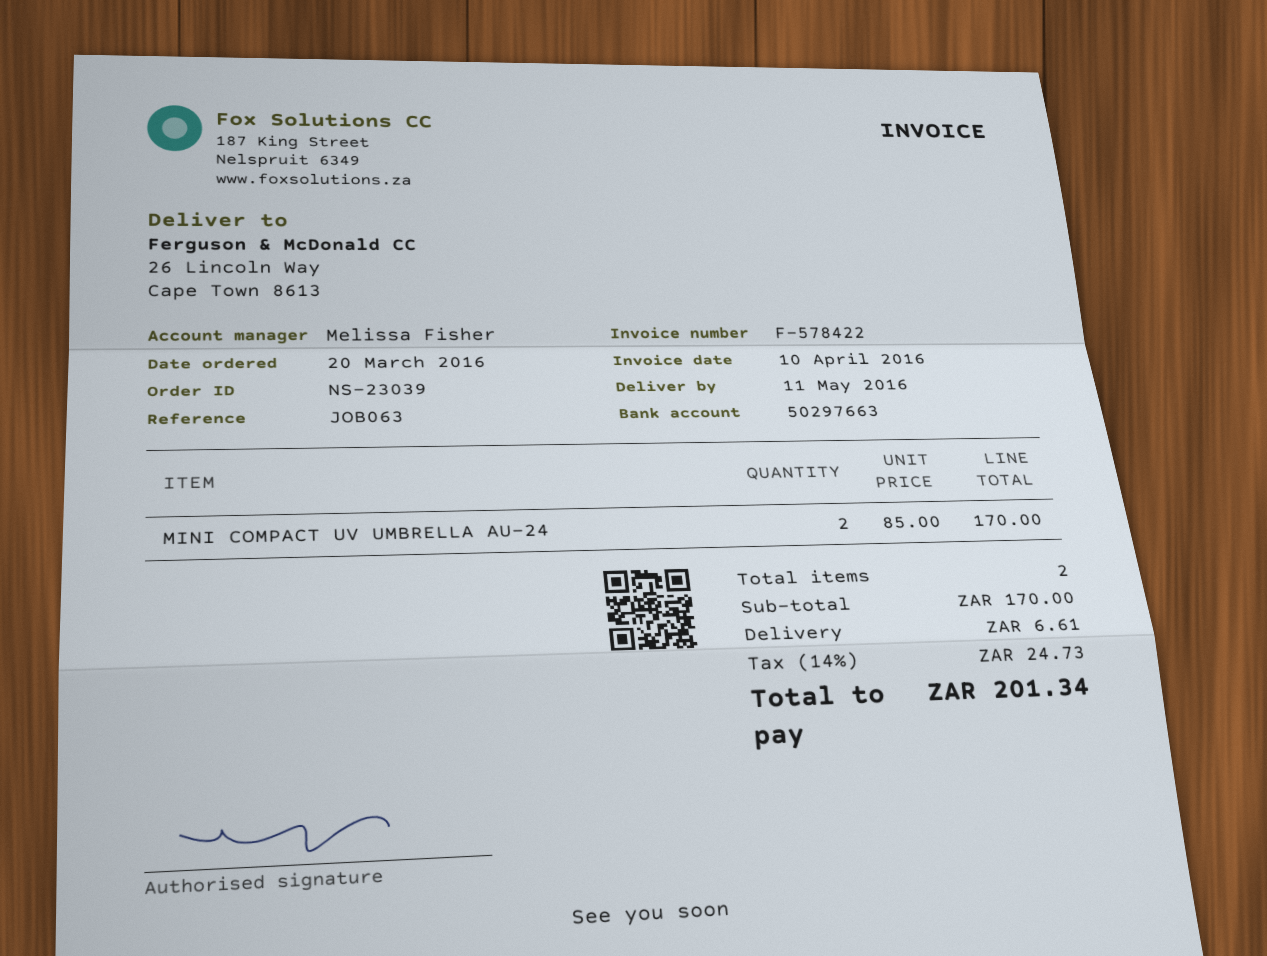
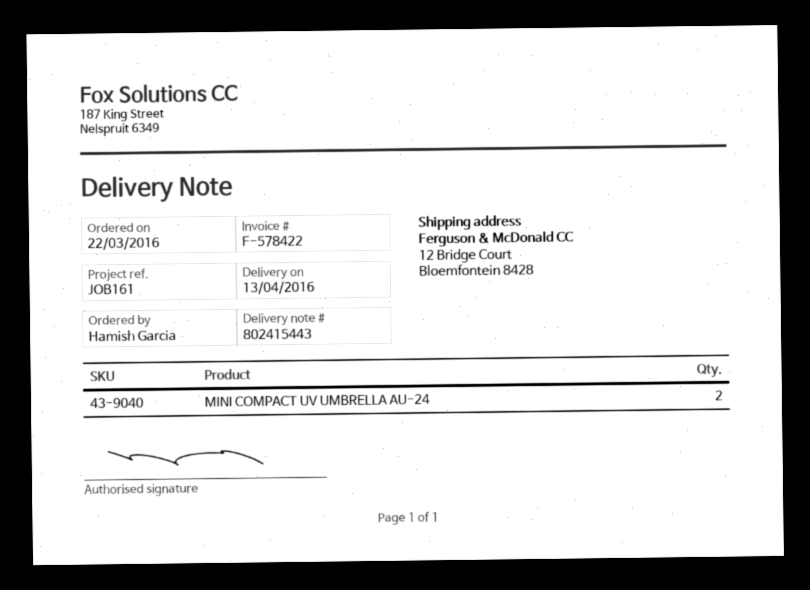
order date: 2016-03-20 -> 2016-03-22
delivery date: 2016-05-11 -> 2016-04-13
reference: JOB063 -> JOB161
ship to: 26 Lincoln Way, Cape Town 8613 -> 12 Bridge Court, Bloemfontein 8428

